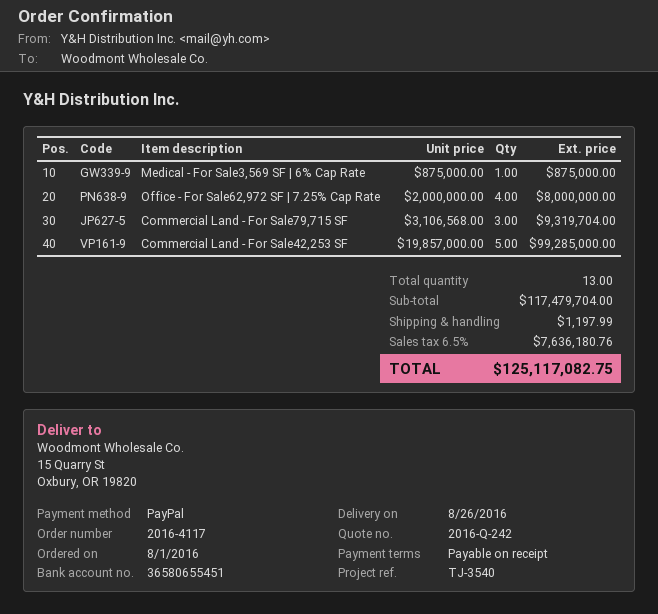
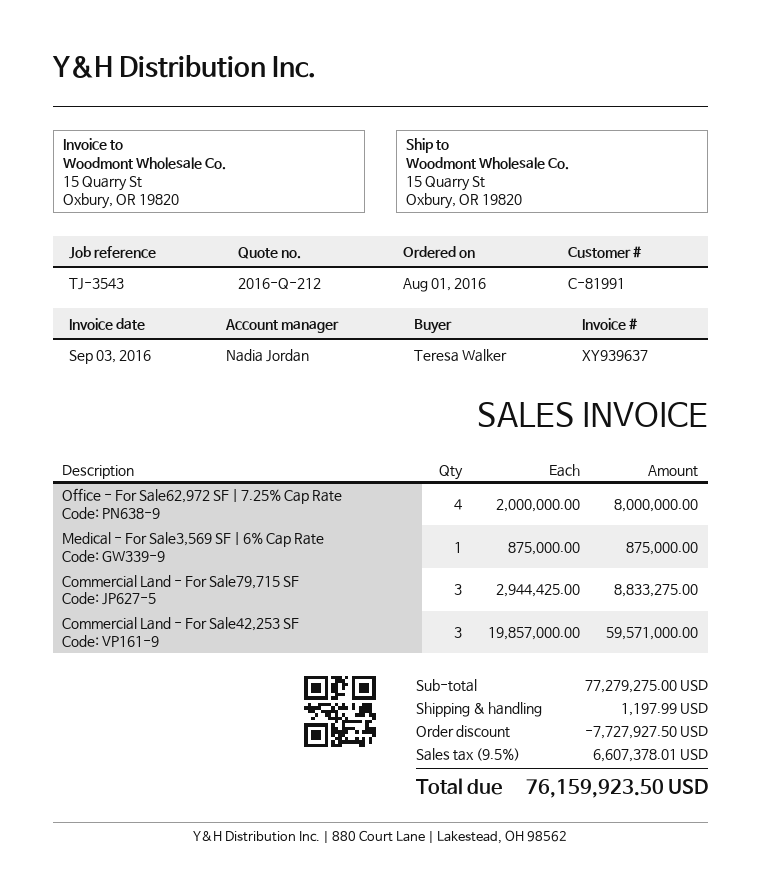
quote number: 2016-Q-242 -> 2016-Q-212
reference: TJ-3540 -> TJ-3543
Commercial Land - For Sale79,715 SF: 3 x 3106568.00 = 9319704.00 -> 3 x 2944425.00 = 8833275.00
Commercial Land - For Sale42,253 SF: 5 x 19857000.00 = 99285000.00 -> 3 x 19857000.00 = 59571000.00
subtotal: 117479704.00 -> 77279275.00
discount: none -> 7727927.50
tax: 6.5% = 7636180.76 -> 9.5% = 6607378.01
total: 125117082.75 -> 76159923.50

